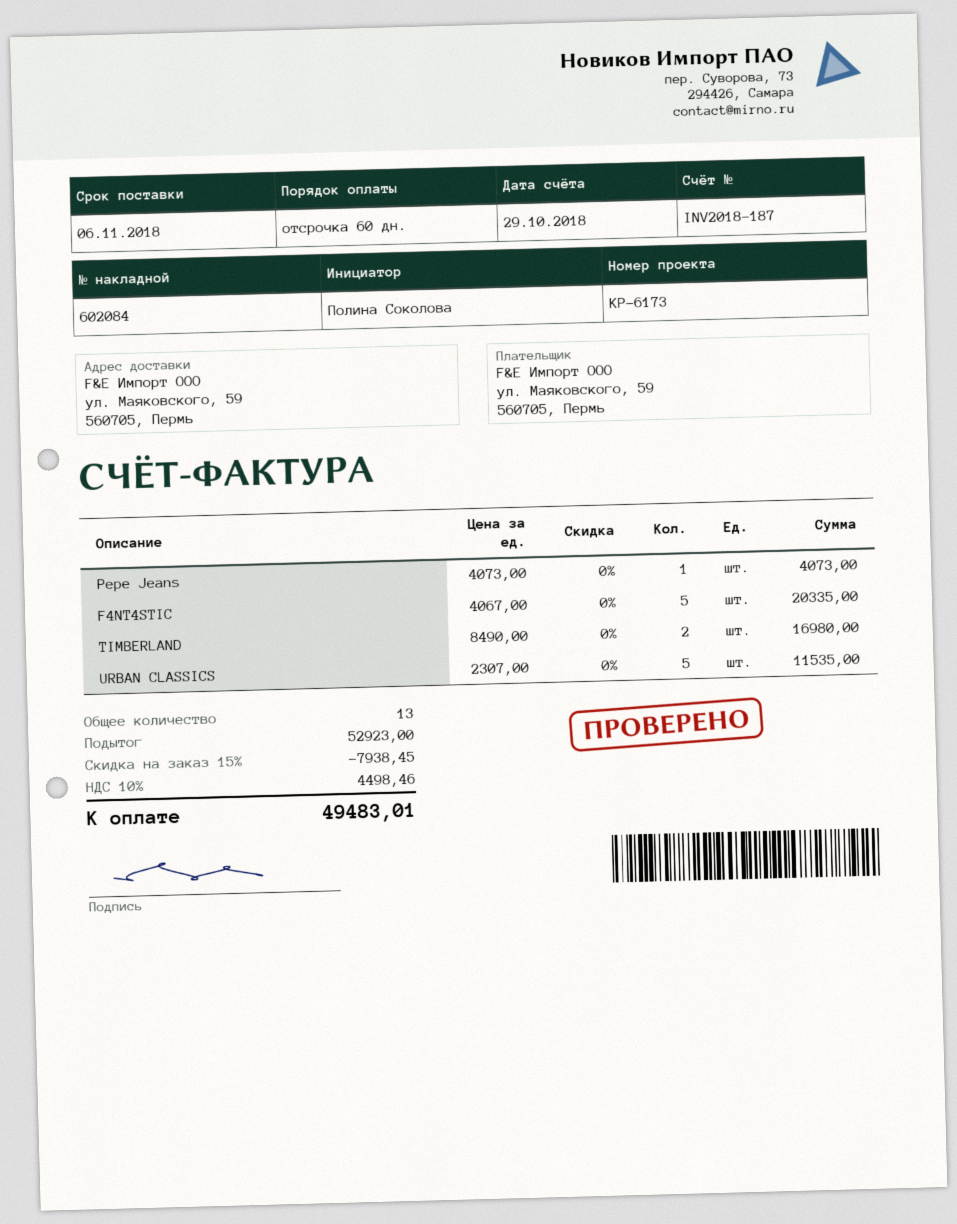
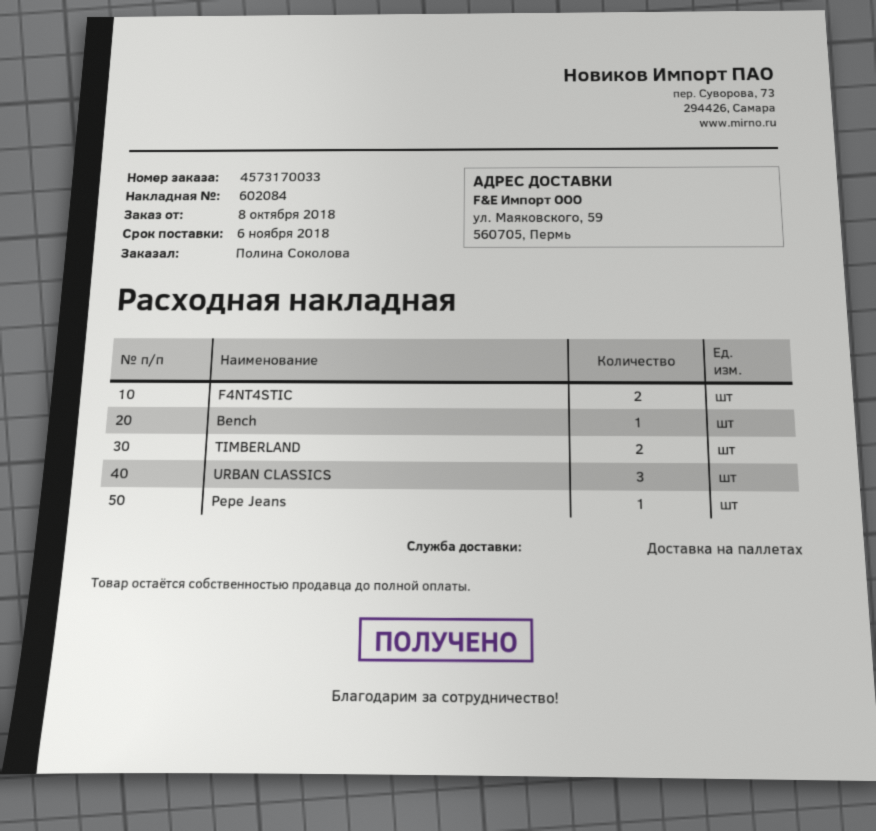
F4NT4STIC: 5 -> 2
URBAN CLASSICS: 5 -> 3
Bench: none -> 1

